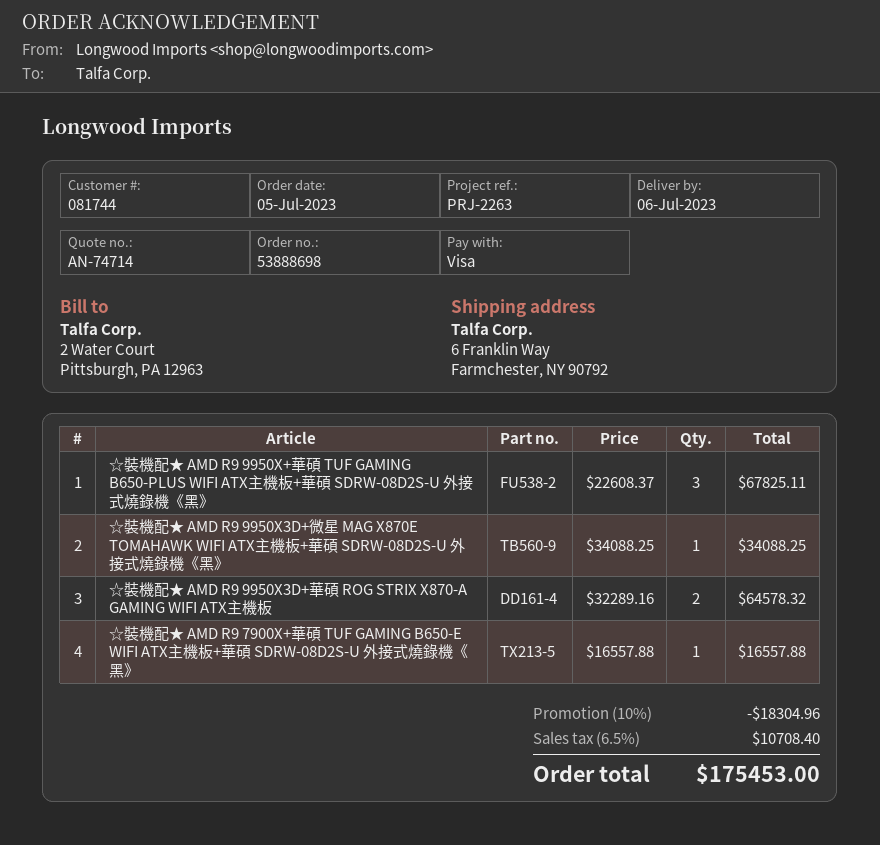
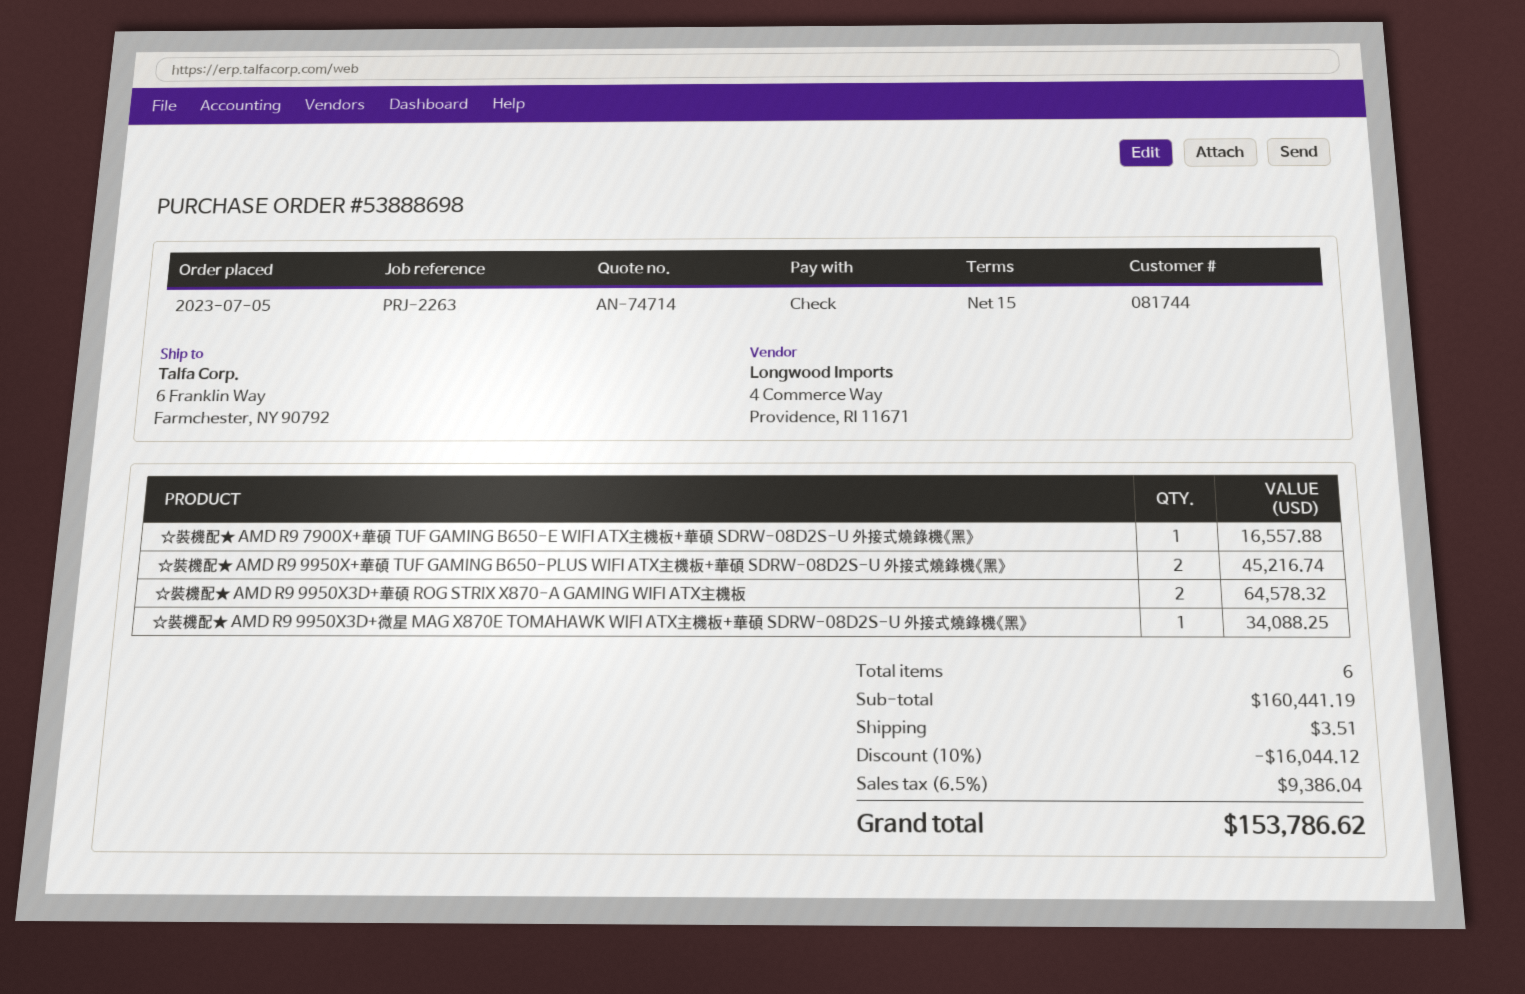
payment method: Visa -> cheque
☆裝機配★ AMD R9 9950X+華碩 TUF GAMING B650-PLUS WIFI ATX主機板+華碩 SDRW-08D2S-U 外接式燒錄機《黑》: 3 for 67825.11 -> 2 for 45216.74
discount: 10% = 18304.96 -> 10% = 16044.12
shipping: none -> 3.51
tax: 6.5% = 10708.40 -> 6.5% = 9386.04
total: 175453.00 -> 153786.62

